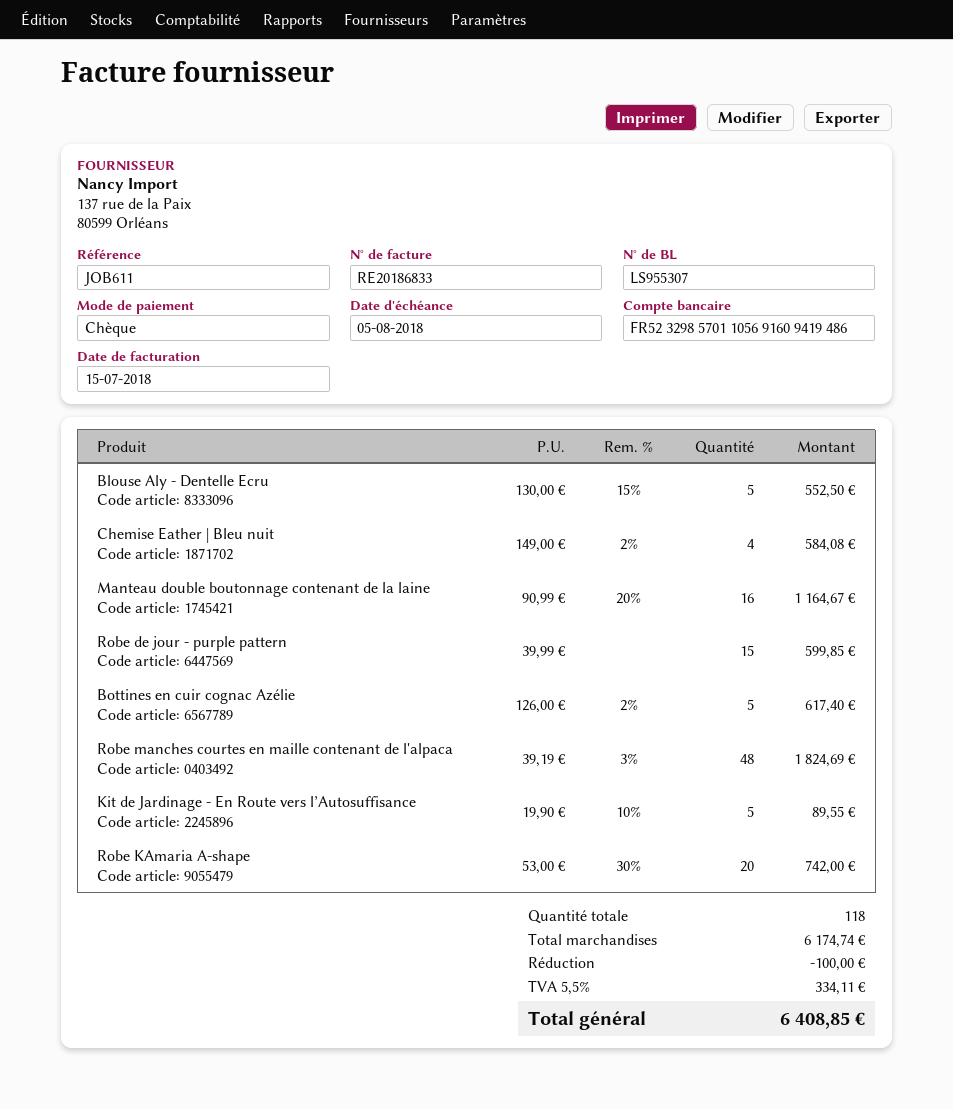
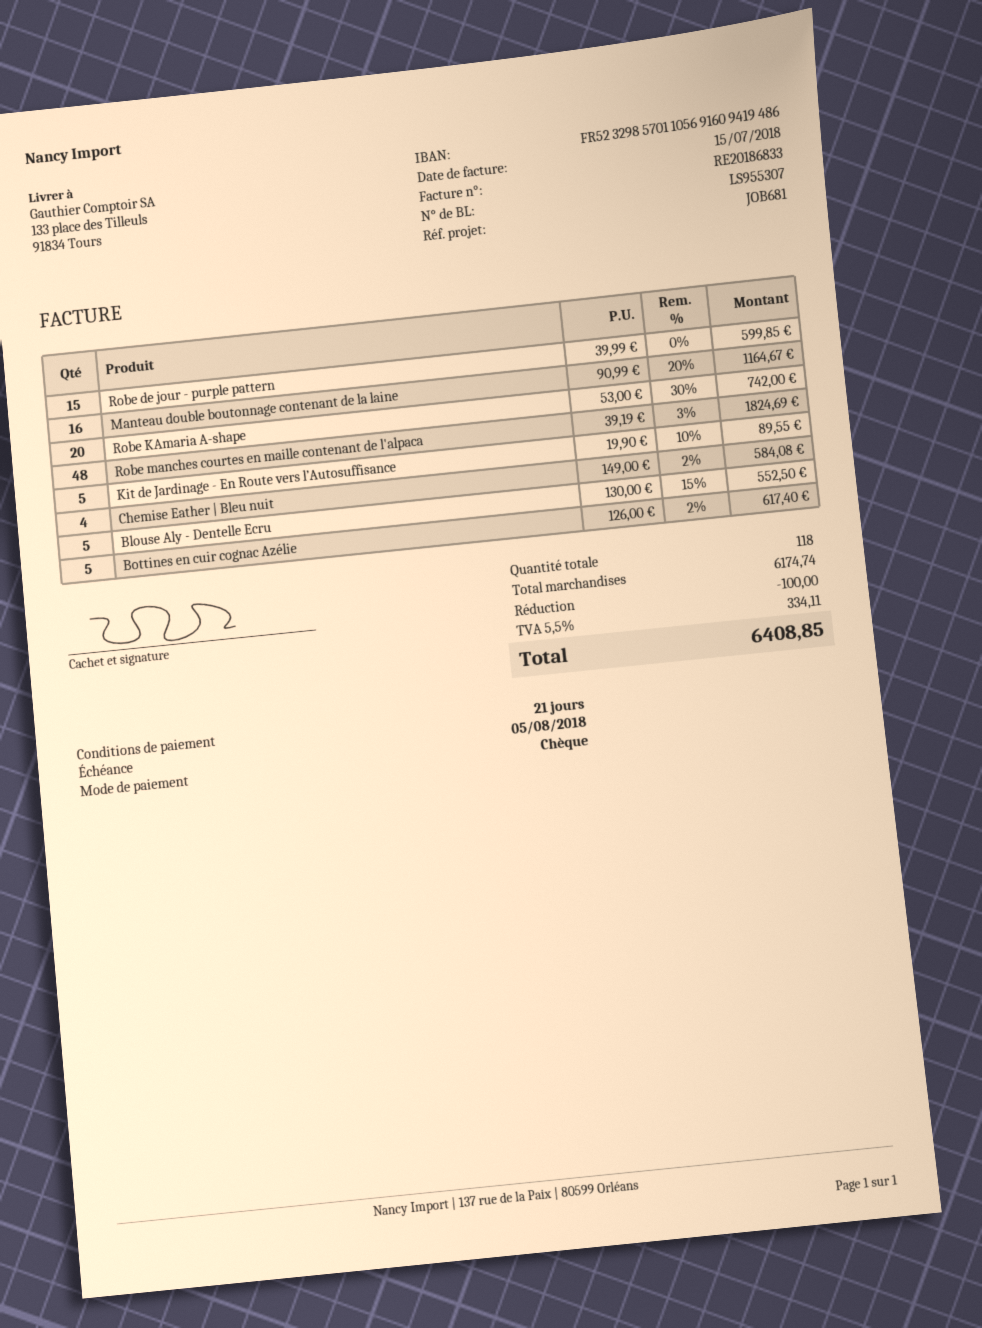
reference: JOB611 -> JOB681

